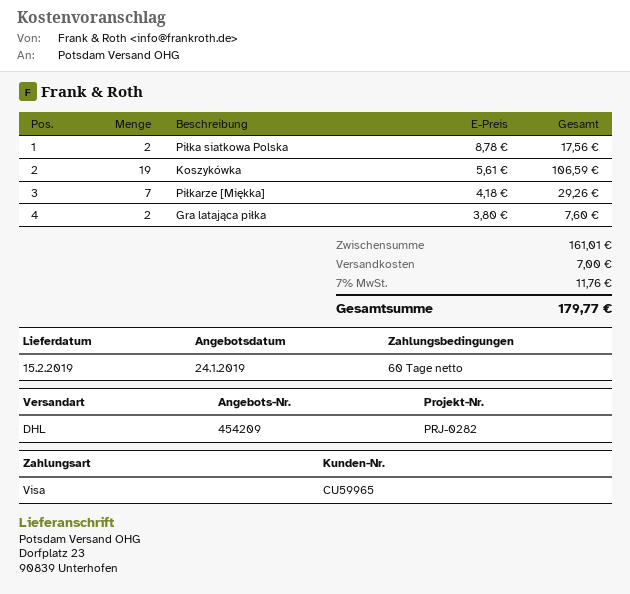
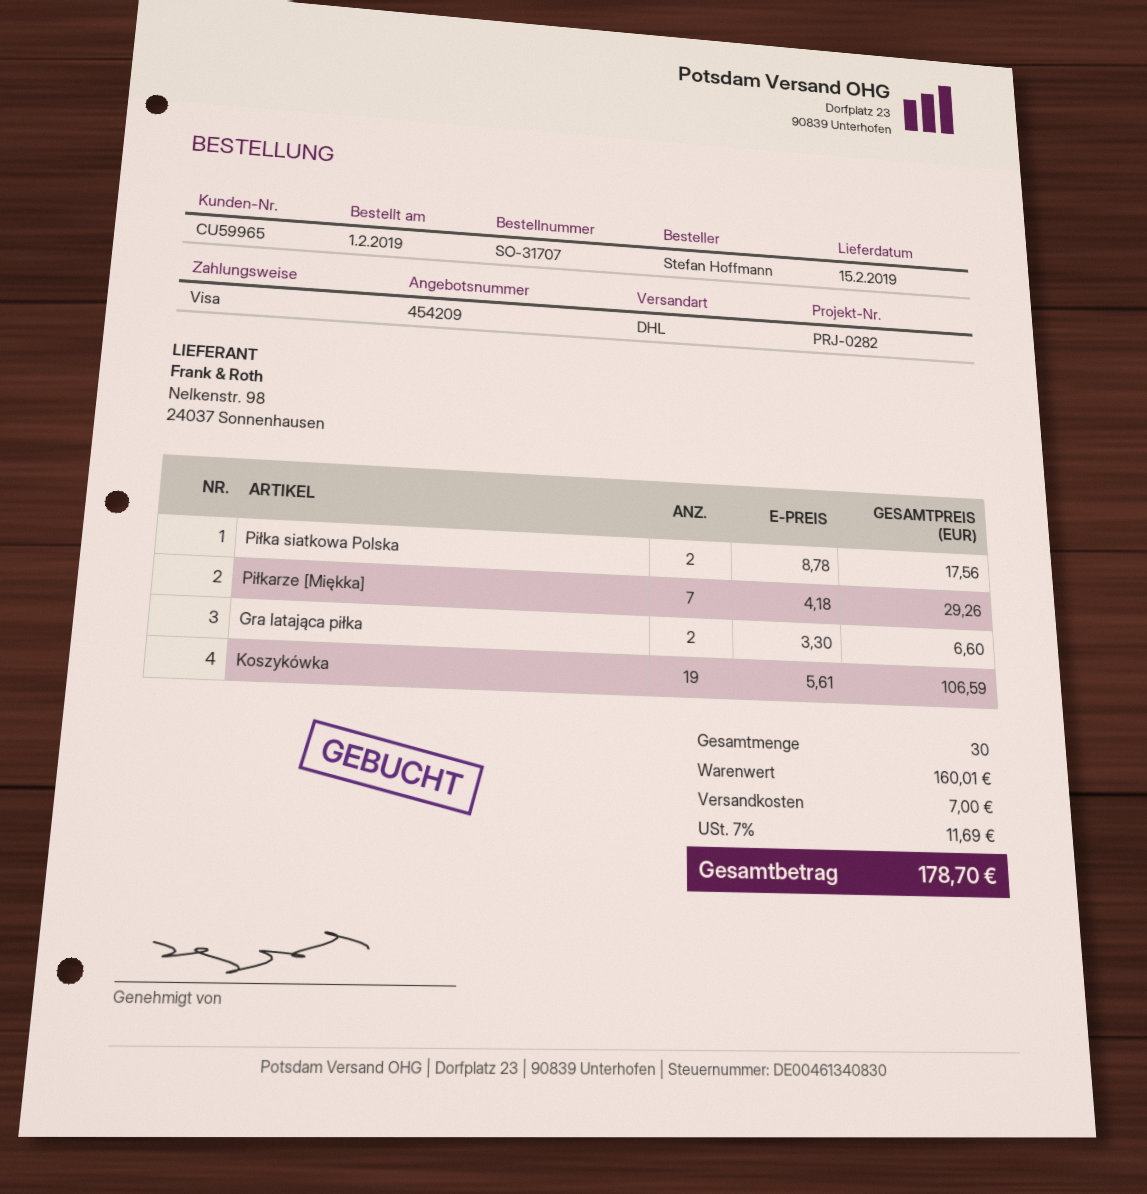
Gra latająca piłka: 2 x 3.80 = 7.60 -> 2 x 3.30 = 6.60
subtotal: 161.01 -> 160.01
tax: 7% = 11.76 -> 7% = 11.69
total: 179.77 -> 178.70

